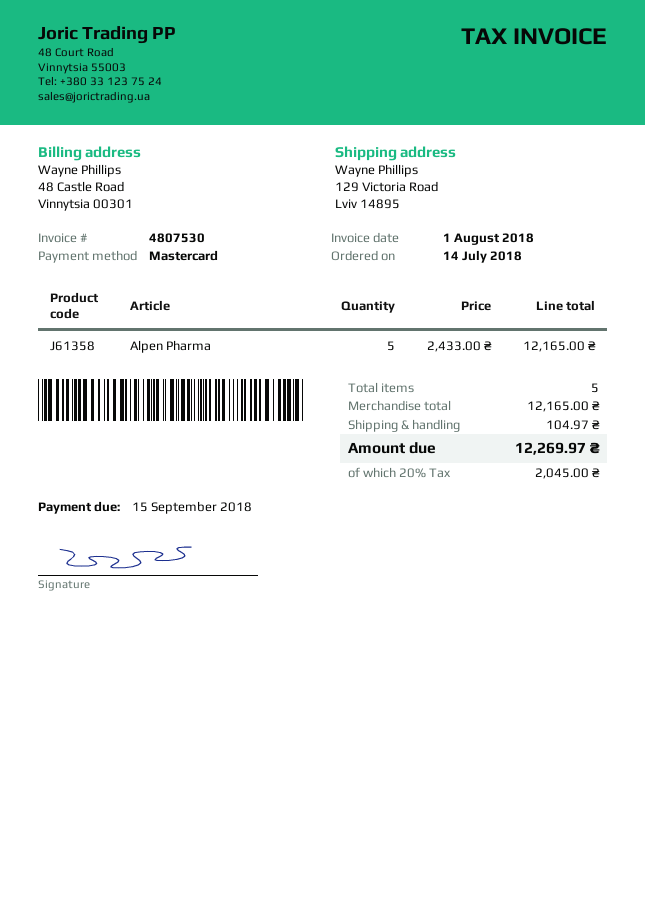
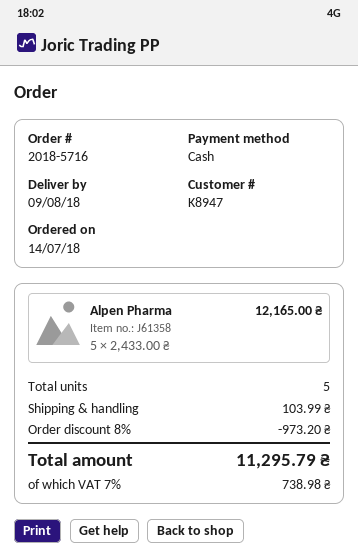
payment method: Mastercard -> cash
discount: none -> 8% = 973.20
shipping: 104.97 -> 103.99
tax: 20% = 2045.00 -> 7% = 738.98
total: 12269.97 -> 11295.79

